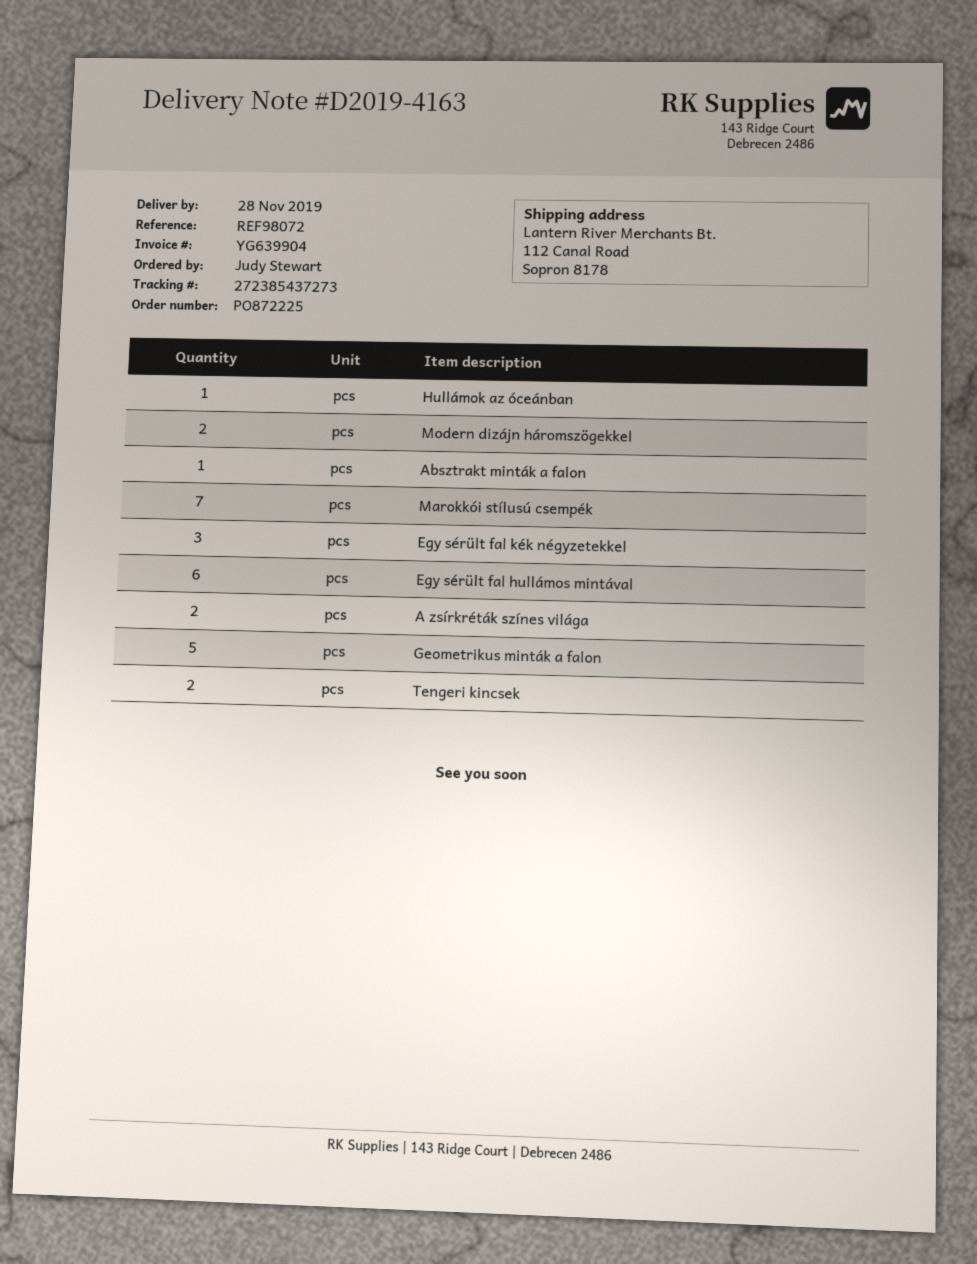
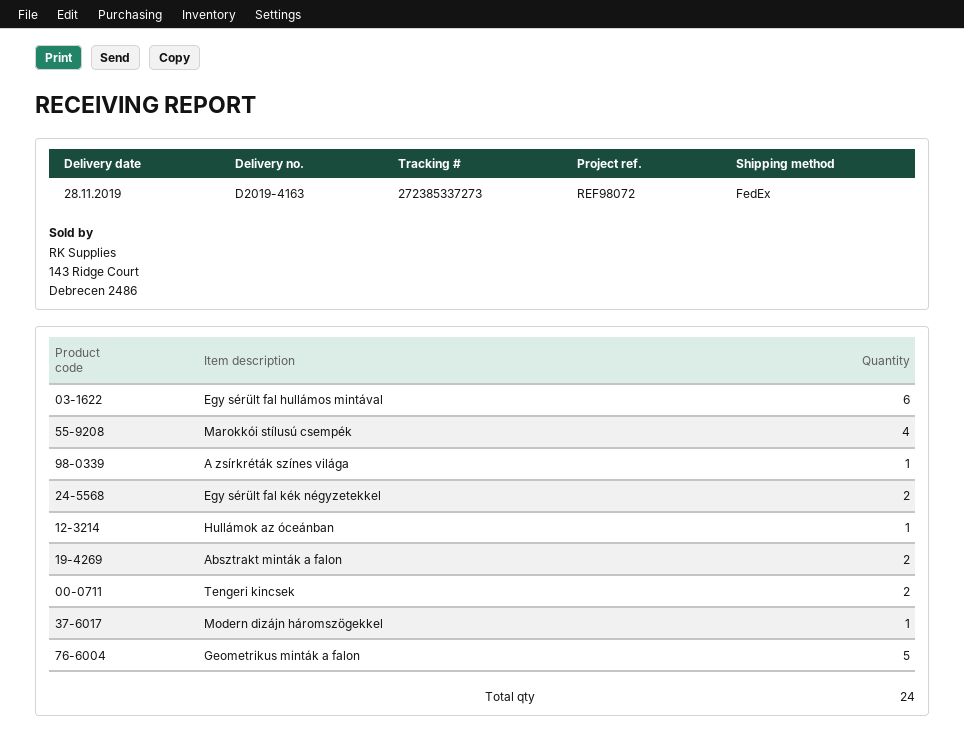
tracking number: 272385437273 -> 272385337273
Modern dizájn háromszögekkel: 2 -> 1
Absztrakt minták a falon: 1 -> 2
Marokkói stílusú csempék: 7 -> 4
Egy sérült fal kék négyzetekkel: 3 -> 2
A zsírkréták színes világa: 2 -> 1

